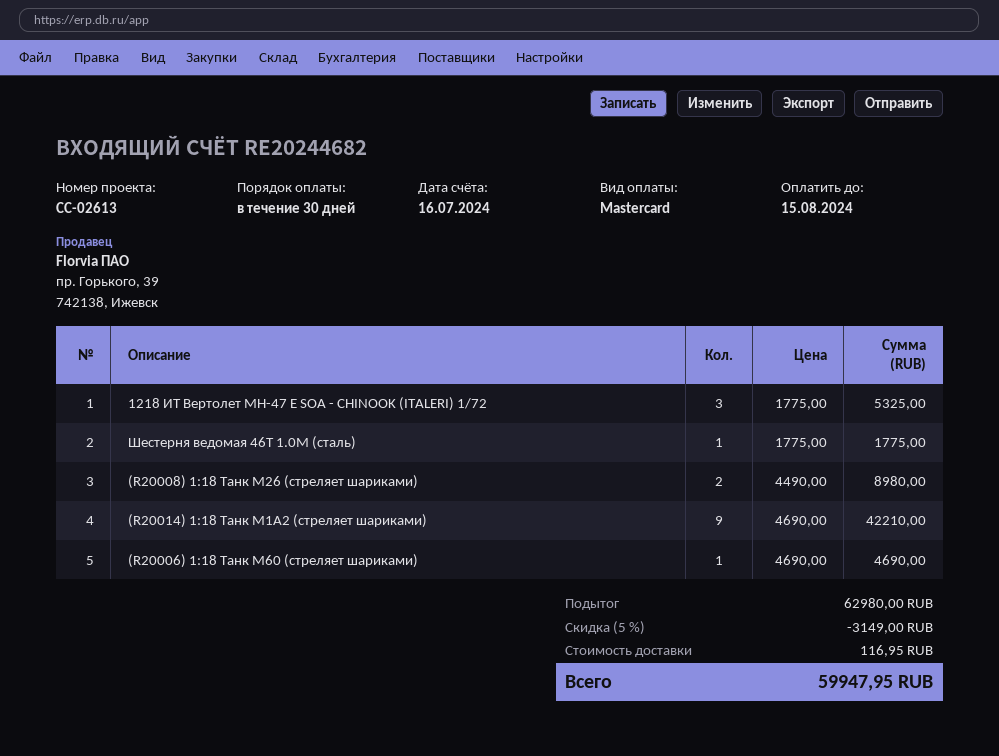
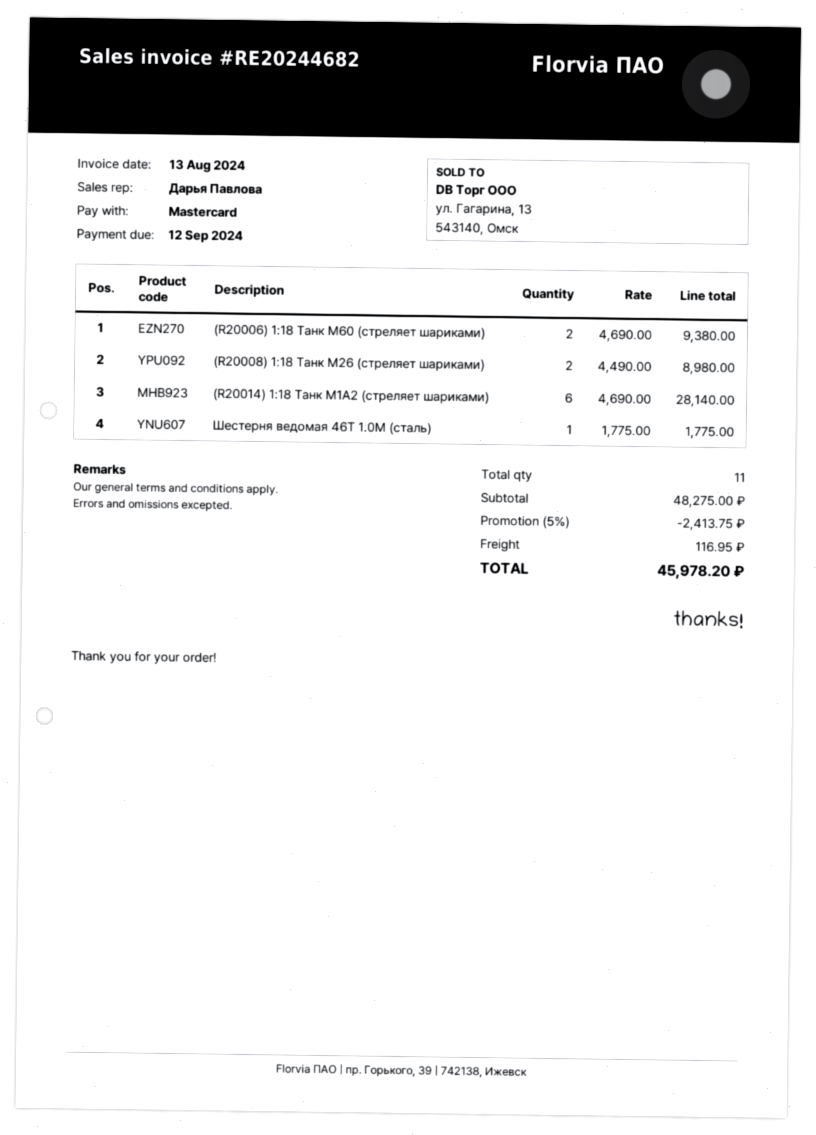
invoice date: 2024-07-16 -> 2024-08-13
due date: 2024-08-15 -> 2024-09-12
1218 ИТ Вертолет MH-47 E SOA - CHINOOK (ITALERI) 1/72: 3 x 1775.00 = 5325.00 -> none
(R20014) 1:18 Танк М1А2 (стреляет шариками): 9 x 4690.00 = 42210.00 -> 6 x 4690.00 = 28140.00
(R20006) 1:18 Танк М60 (стреляет шариками): 1 x 4690.00 = 4690.00 -> 2 x 4690.00 = 9380.00
subtotal: 62980.00 -> 48275.00
discount: 5% = 3149.00 -> 5% = 2413.75
total: 59947.95 -> 45978.20

